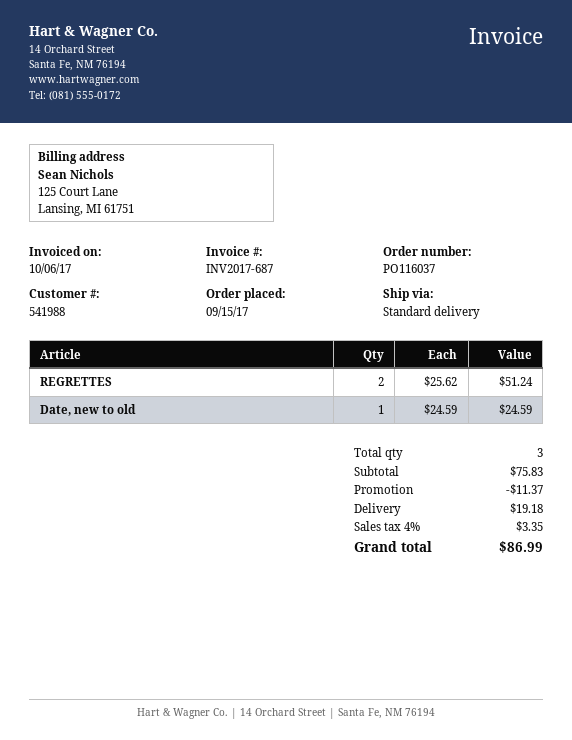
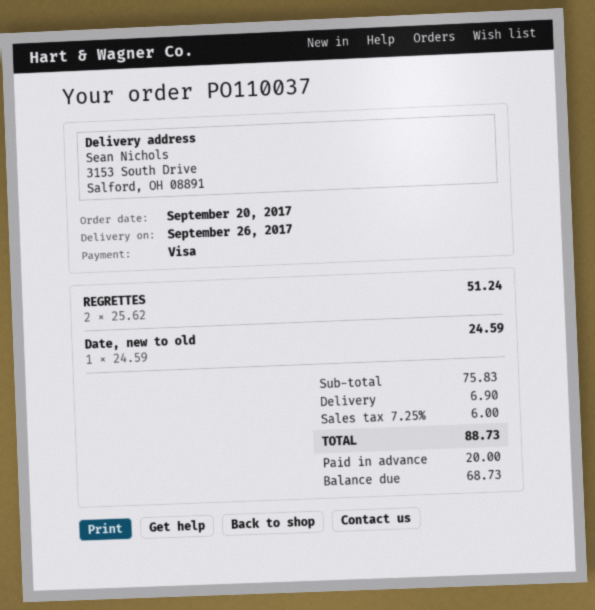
order number: PO116037 -> PO110037
order date: 2017-09-15 -> 2017-09-20
discount: 11.37 -> none
shipping: 19.18 -> 6.90
tax: 4% = 3.35 -> 7.25% = 6.00
total: 86.99 -> 88.73

